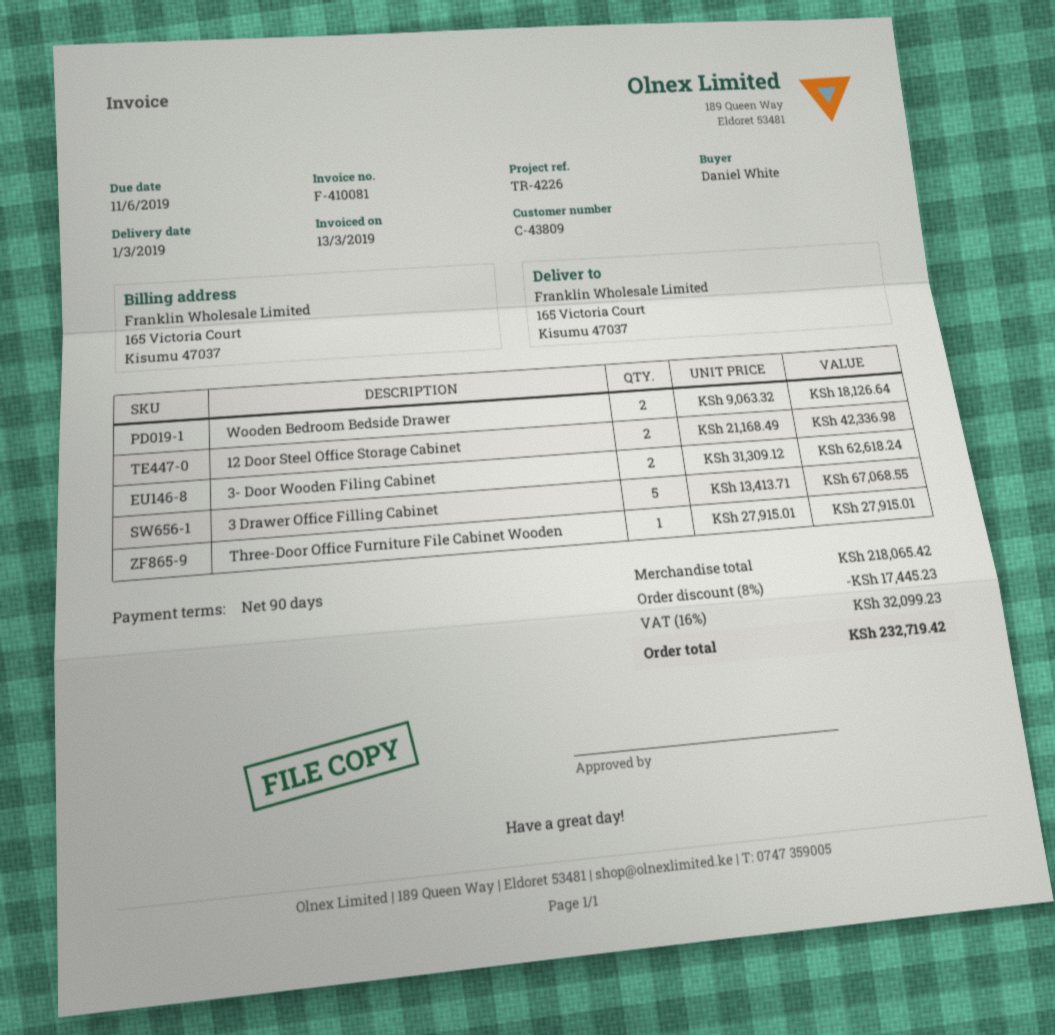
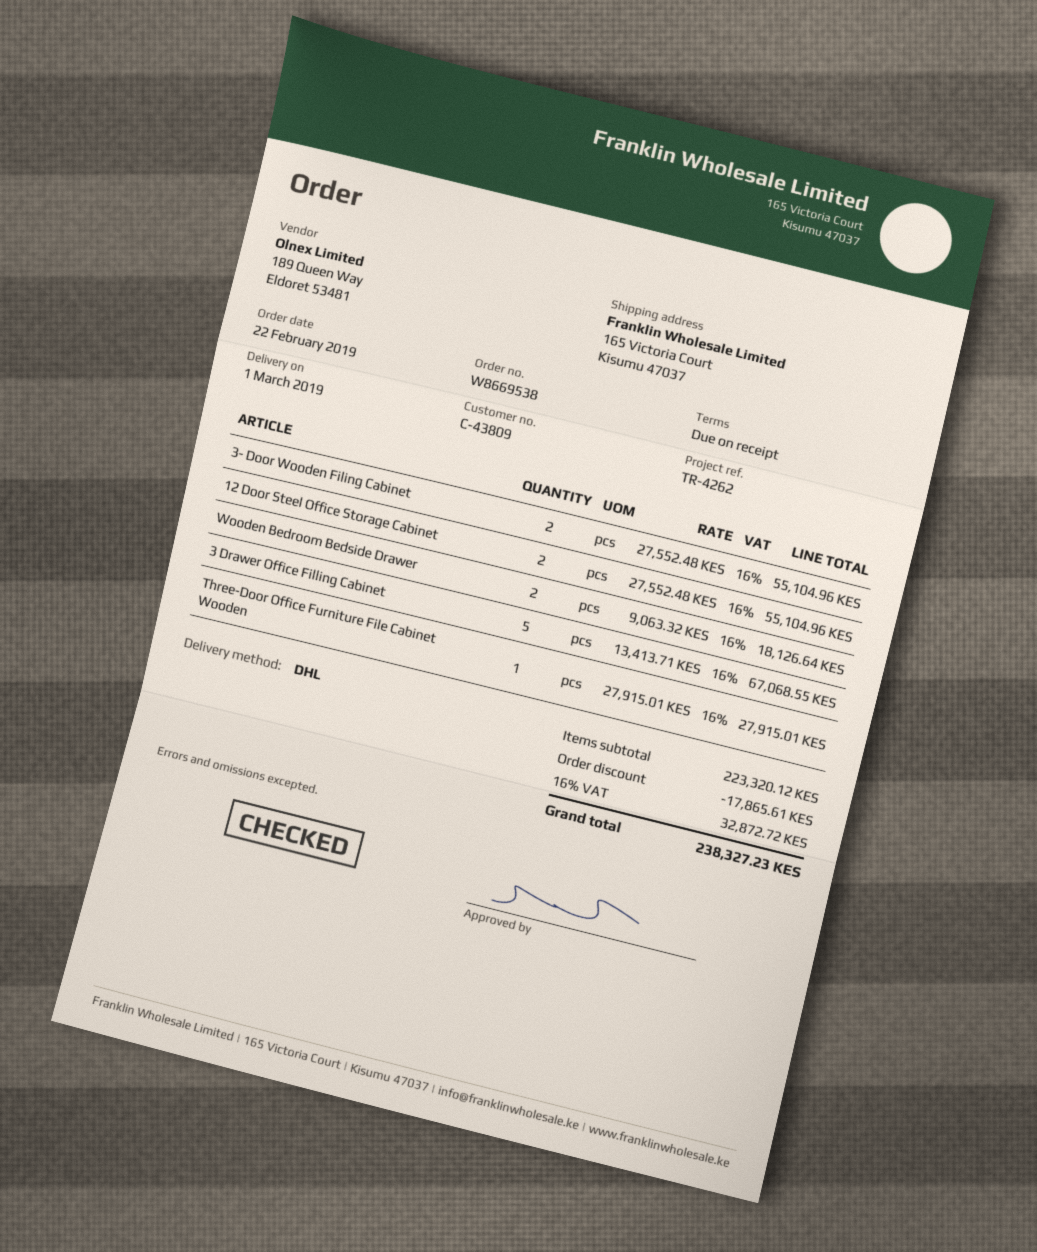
payment terms: 90 days -> on receipt
reference: TR-4226 -> TR-4262
12 Door Steel Office Storage Cabinet: 2 x 21168.49 = 42336.98 -> 2 x 27552.48 = 55104.96
3- Door Wooden Filing Cabinet: 2 x 31309.12 = 62618.24 -> 2 x 27552.48 = 55104.96
subtotal: 218065.42 -> 223320.12
discount: 17445.23 -> 17865.61
tax: 16% = 32099.23 -> 16% = 32872.72
total: 232719.42 -> 238327.23

